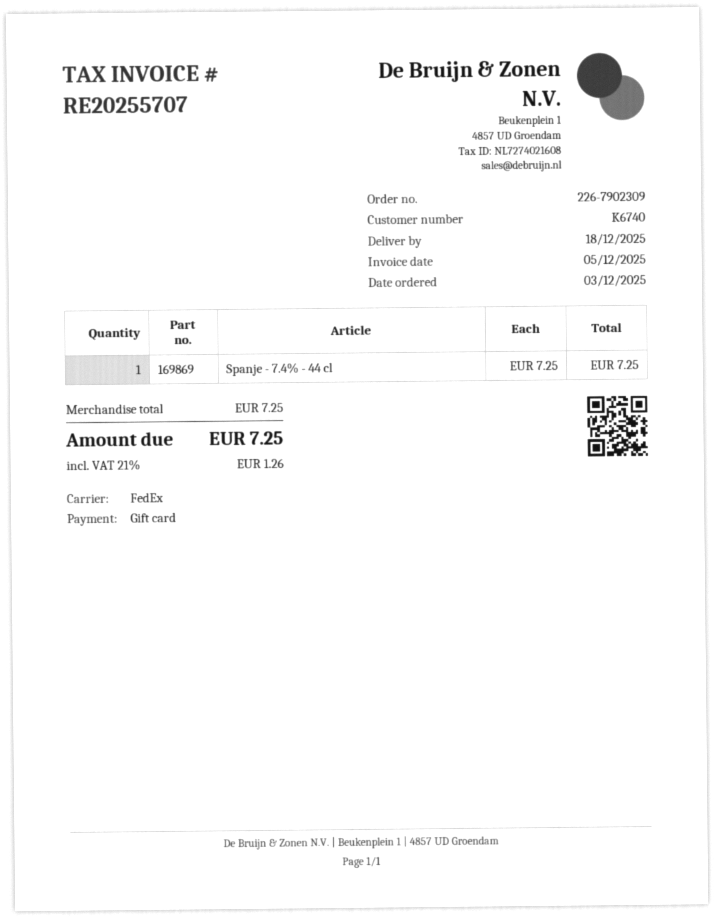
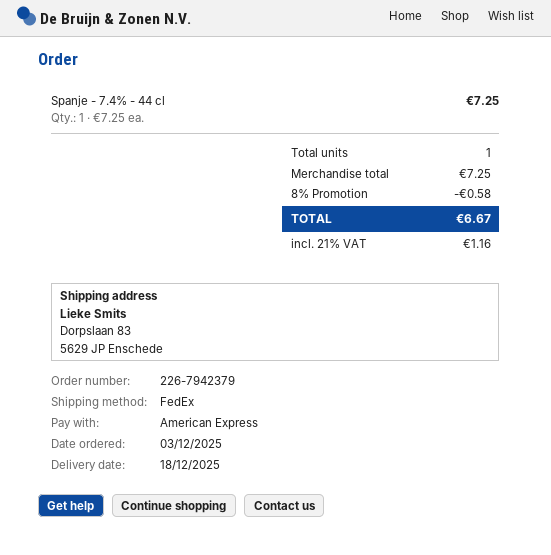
order number: 226-7902309 -> 226-7942379
payment method: gift card -> American Express
discount: none -> 8% = 0.58
tax: 21% = 1.26 -> 21% = 1.16
total: 7.25 -> 6.67

